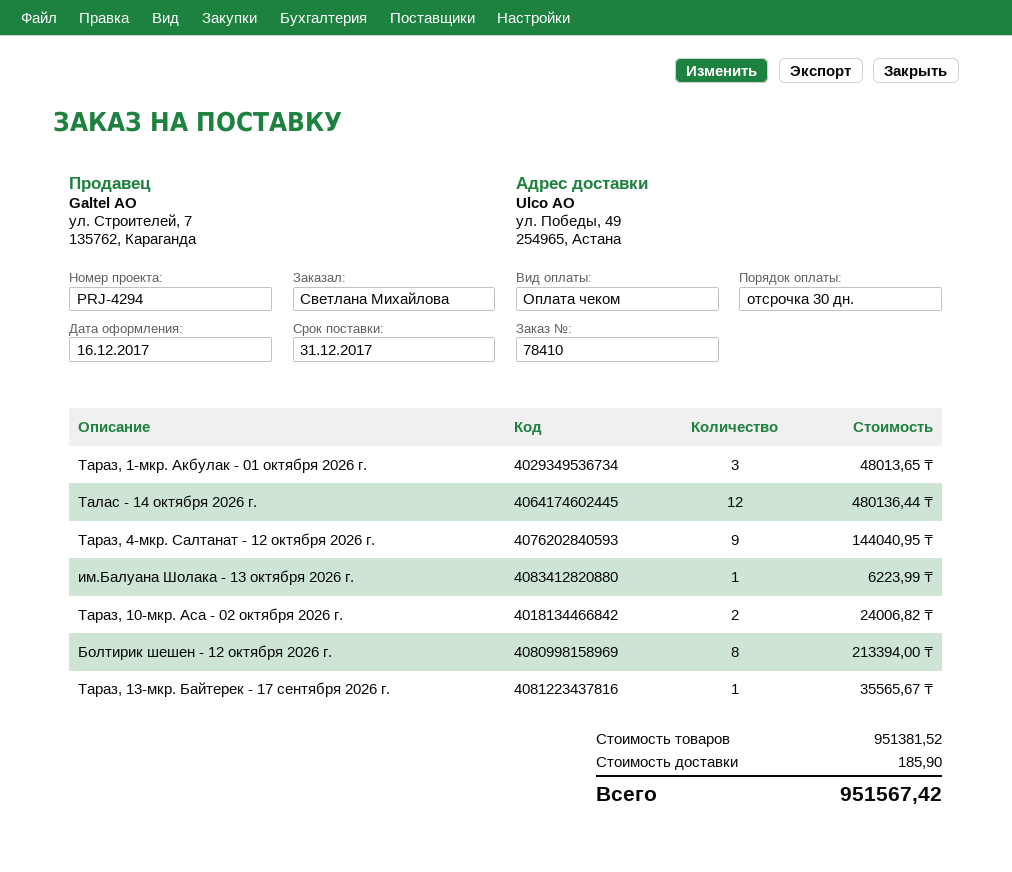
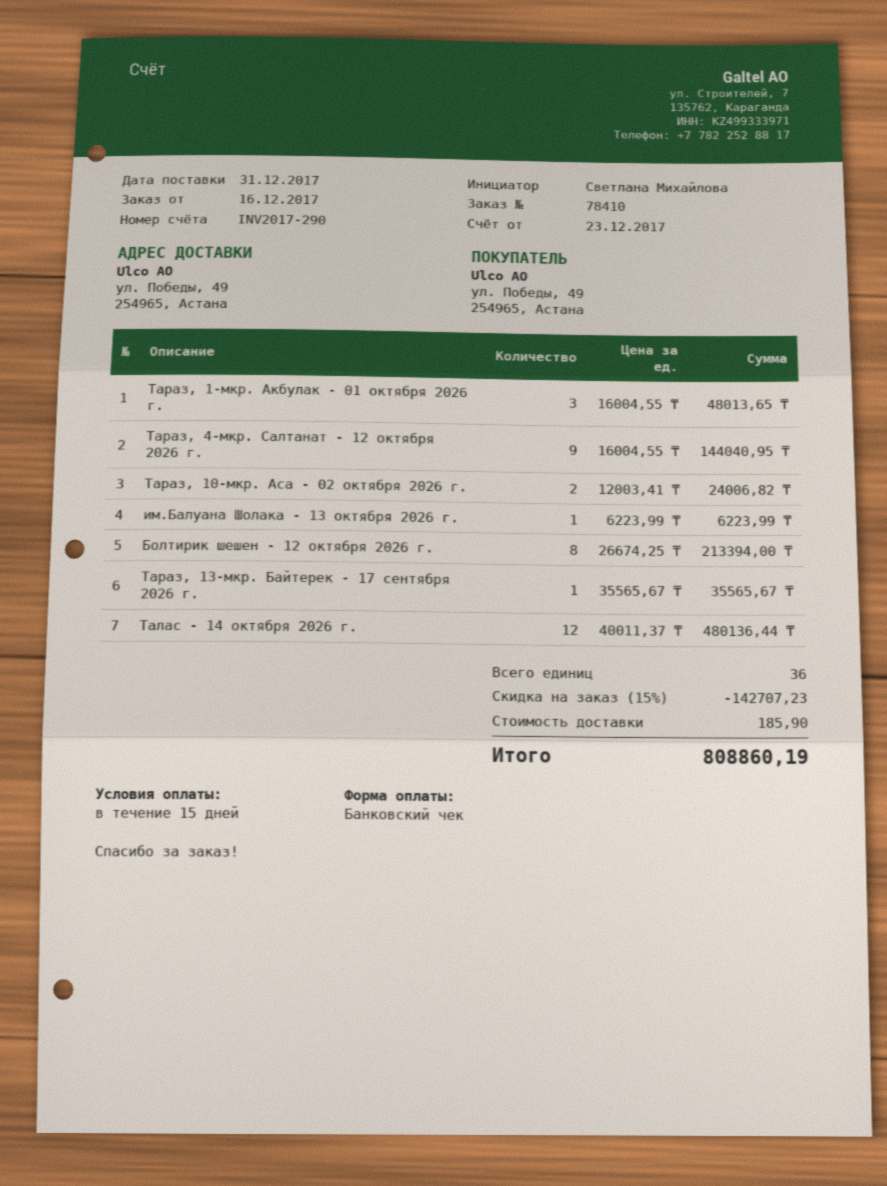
payment terms: 30 days -> 15 days
discount: none -> 15% = 142707.23
total: 951567.42 -> 808860.19

